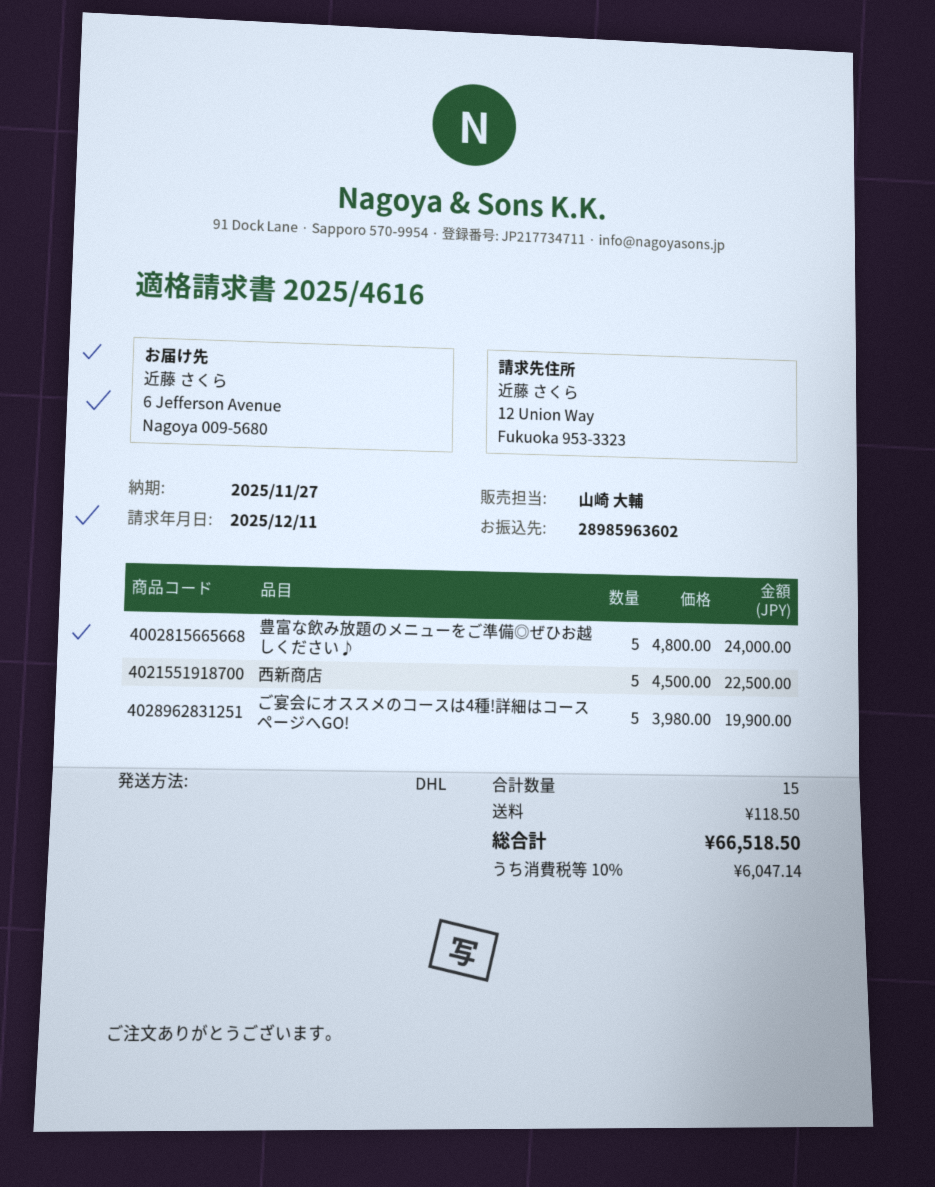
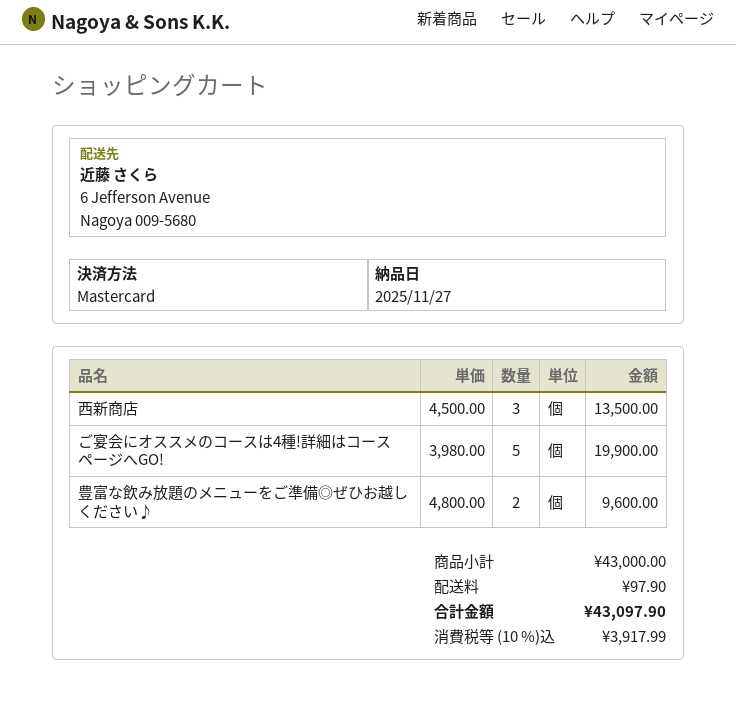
豊富な飲み放題のメニューをご準備◎ぜひお越しください♪: 5 x 4800.00 = 24000.00 -> 2 x 4800.00 = 9600.00
西新商店: 5 x 4500.00 = 22500.00 -> 3 x 4500.00 = 13500.00
shipping: 118.50 -> 97.90
tax: 10% = 6047.14 -> 10% = 3917.99
total: 66518.50 -> 43097.90

